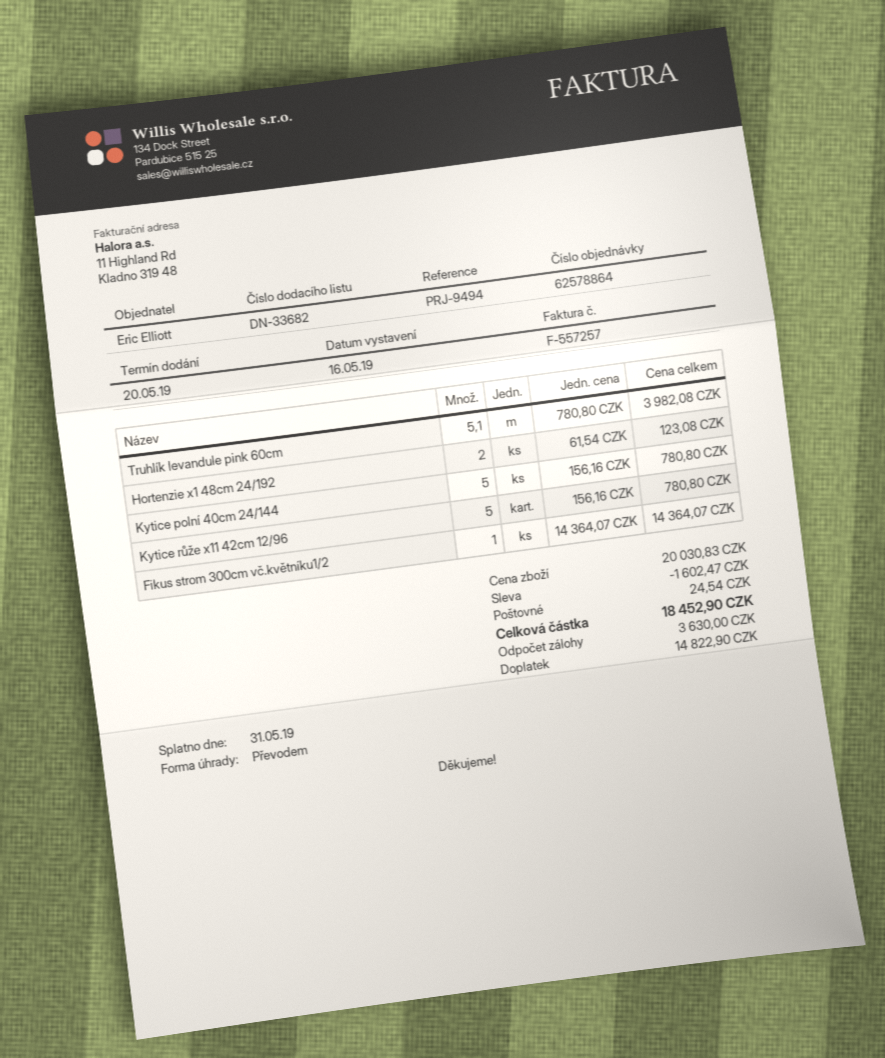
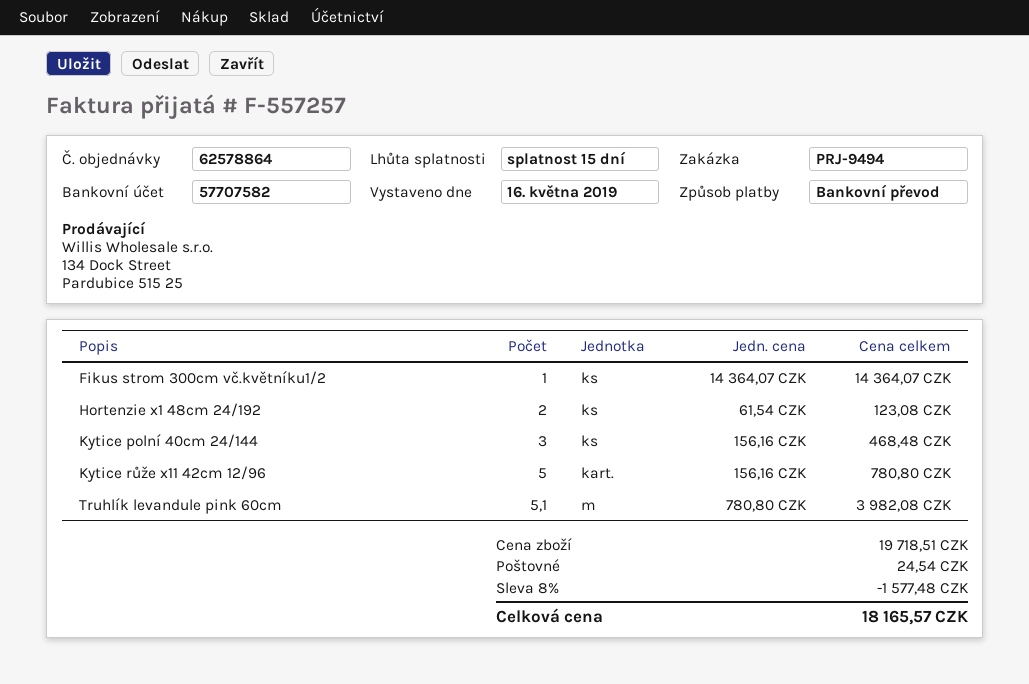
Kytice polní 40cm 24/144: 5 x 156.16 = 780.80 -> 3 x 156.16 = 468.48
subtotal: 20030.83 -> 19718.51
discount: 1602.47 -> 1577.48
total: 18452.90 -> 18165.57

